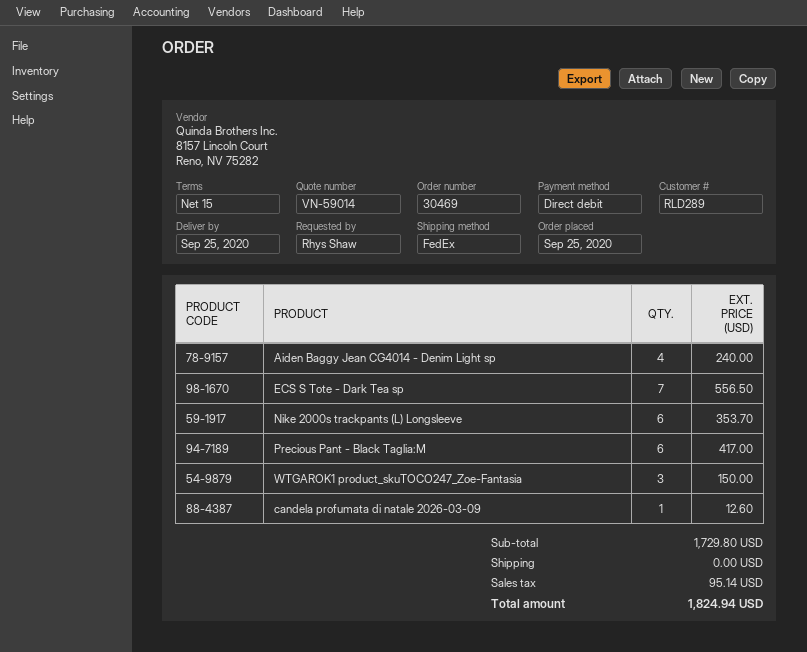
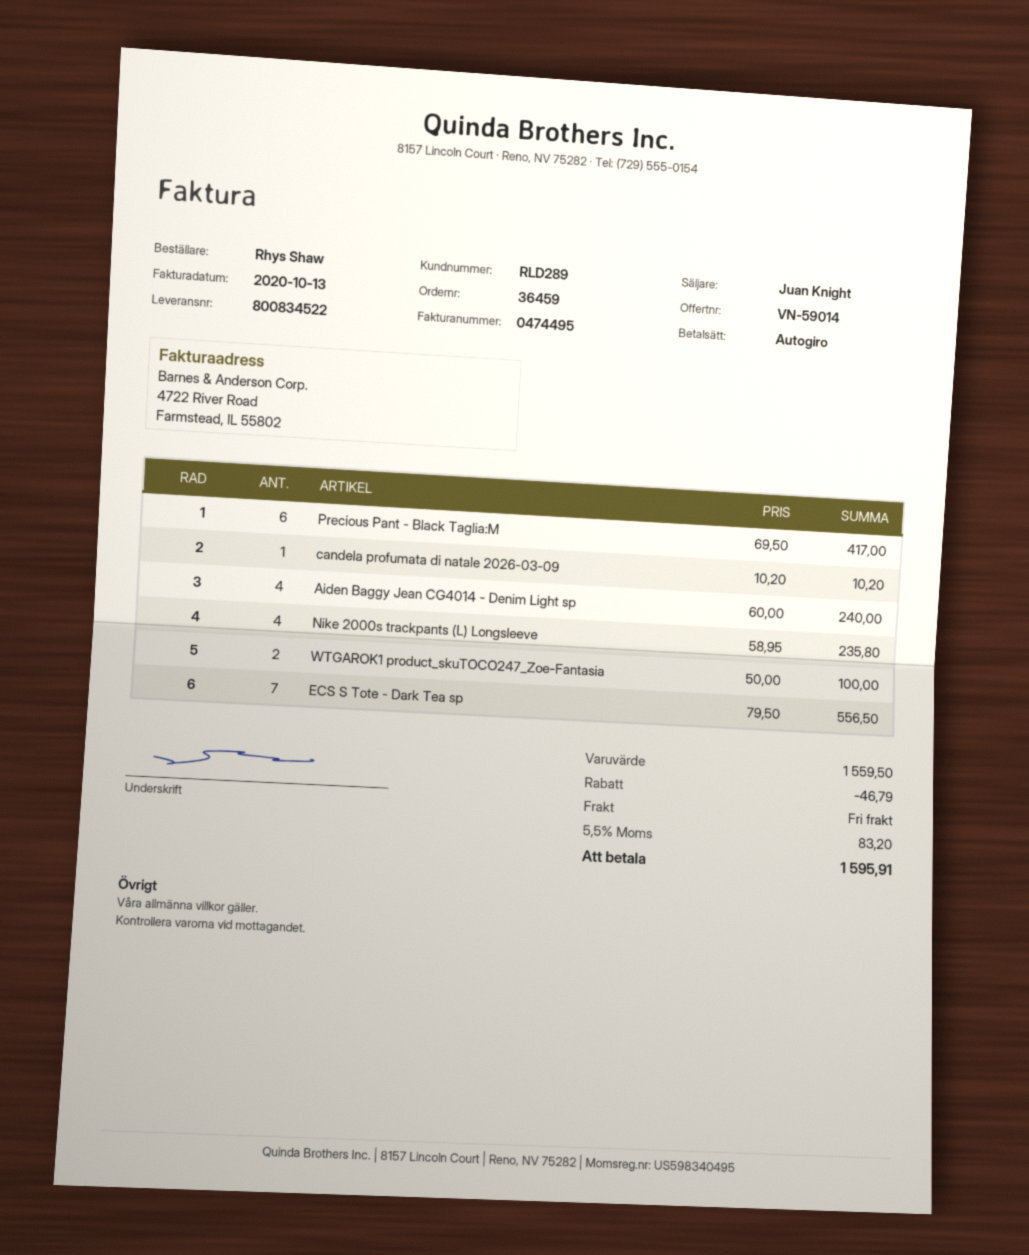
order number: 30469 -> 36459
Nike 2000s trackpants (L) Longsleeve: 6 for 353.70 -> 4 for 235.80
WTGAROK1 product_skuTOCO247_Zoe-Fantasia: 3 for 150.00 -> 2 for 100.00
candela profumata di natale 2026-03-09: 1 for 12.60 -> 1 for 10.20
subtotal: 1729.80 -> 1559.50
discount: none -> 46.79
tax: 95.14 -> 83.20
total: 1824.94 -> 1595.91

